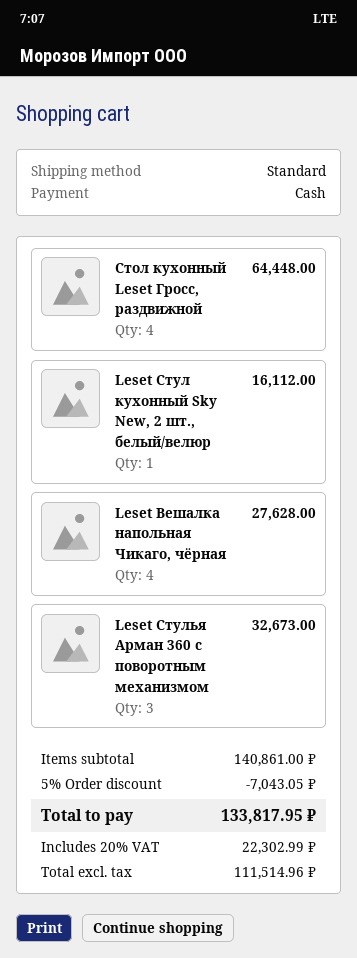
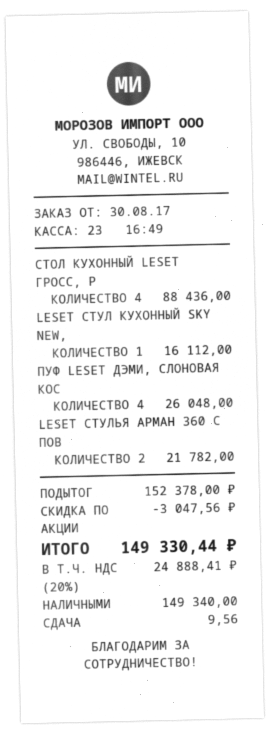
Стол кухонный Leset Гросс, раздвижной: 4 for 64448.00 -> 4 for 88436.00
Leset Вешалка напольная Чикаго, чёрная: 4 for 27628.00 -> none
Leset Стулья Арман 360 с поворотным механизмом: 3 for 32673.00 -> 2 for 21782.00
ПУФ LESET ДЭМИ, СЛОНОВАЯ КОС: none -> 4 for 26048.00
subtotal: 140861.00 -> 152378.00
discount: 7043.05 -> 3047.56
tax: 20% = 22302.99 -> 20% = 24888.41
total: 133817.95 -> 149330.44

